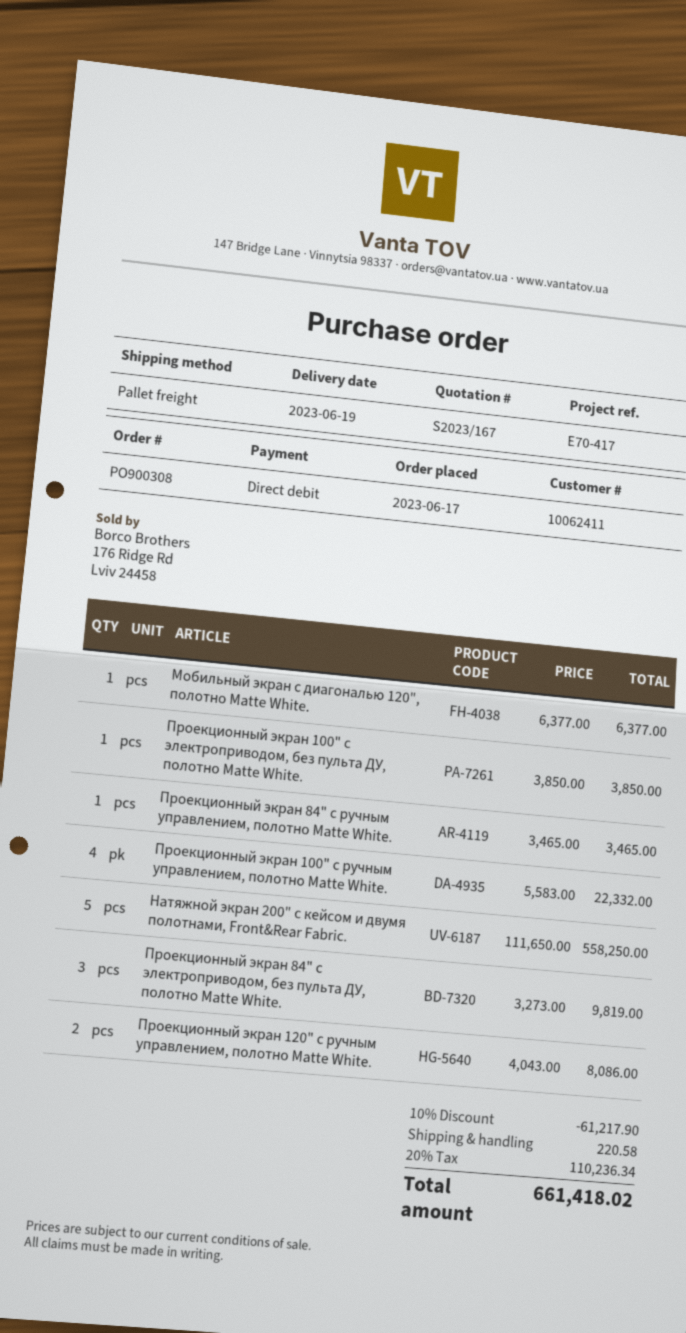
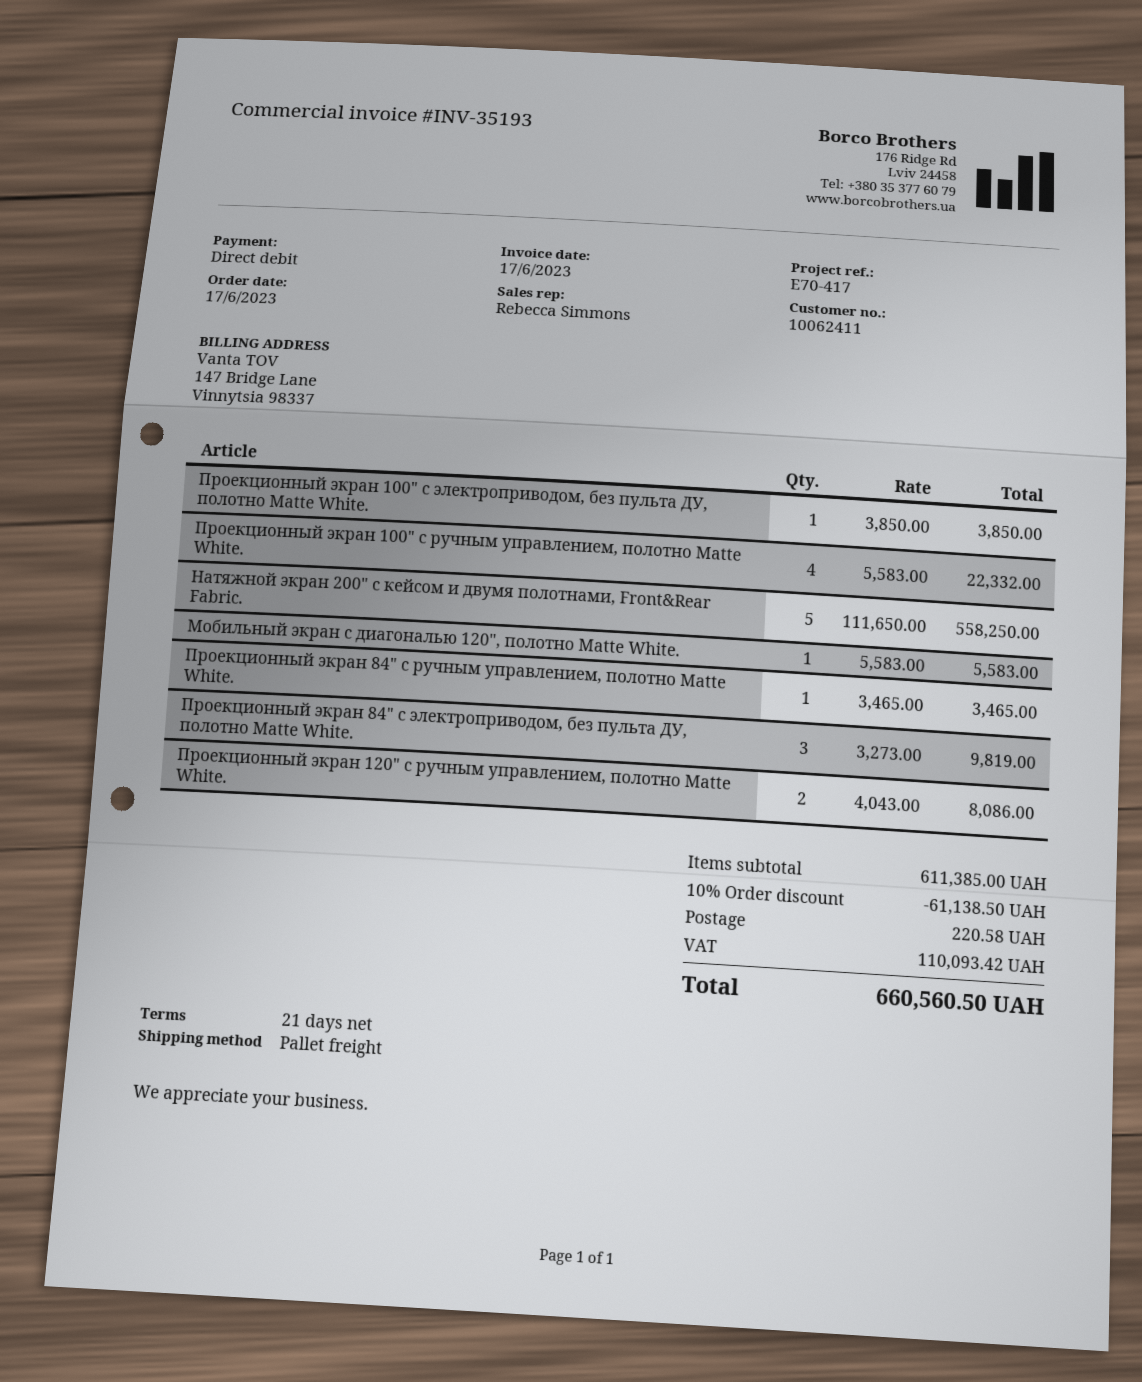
Мобильный экран с диагональю 120", полотно Matte White.: 1 x 6377.00 = 6377.00 -> 1 x 5583.00 = 5583.00
discount: 10% = 61217.90 -> 10% = 61138.50
tax: 110236.34 -> 110093.42
total: 661418.02 -> 660560.50

